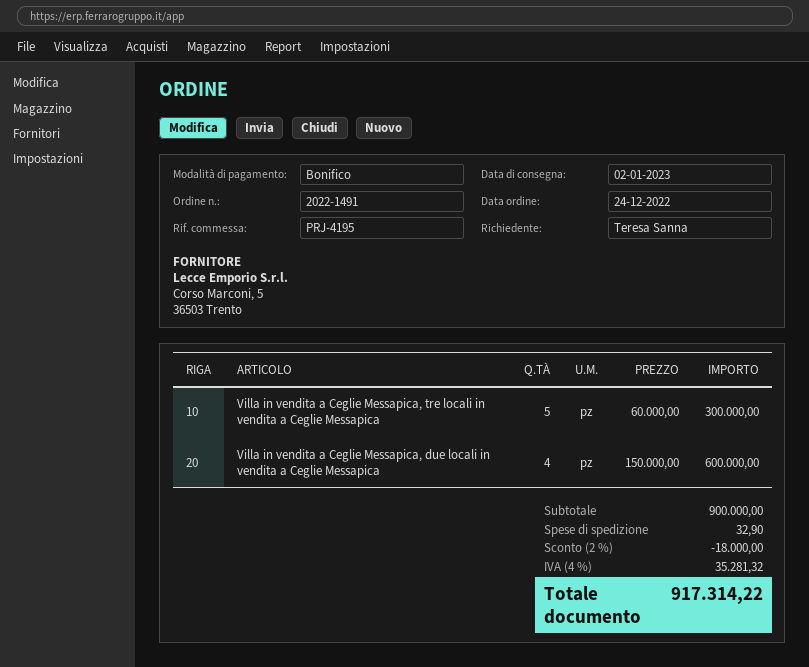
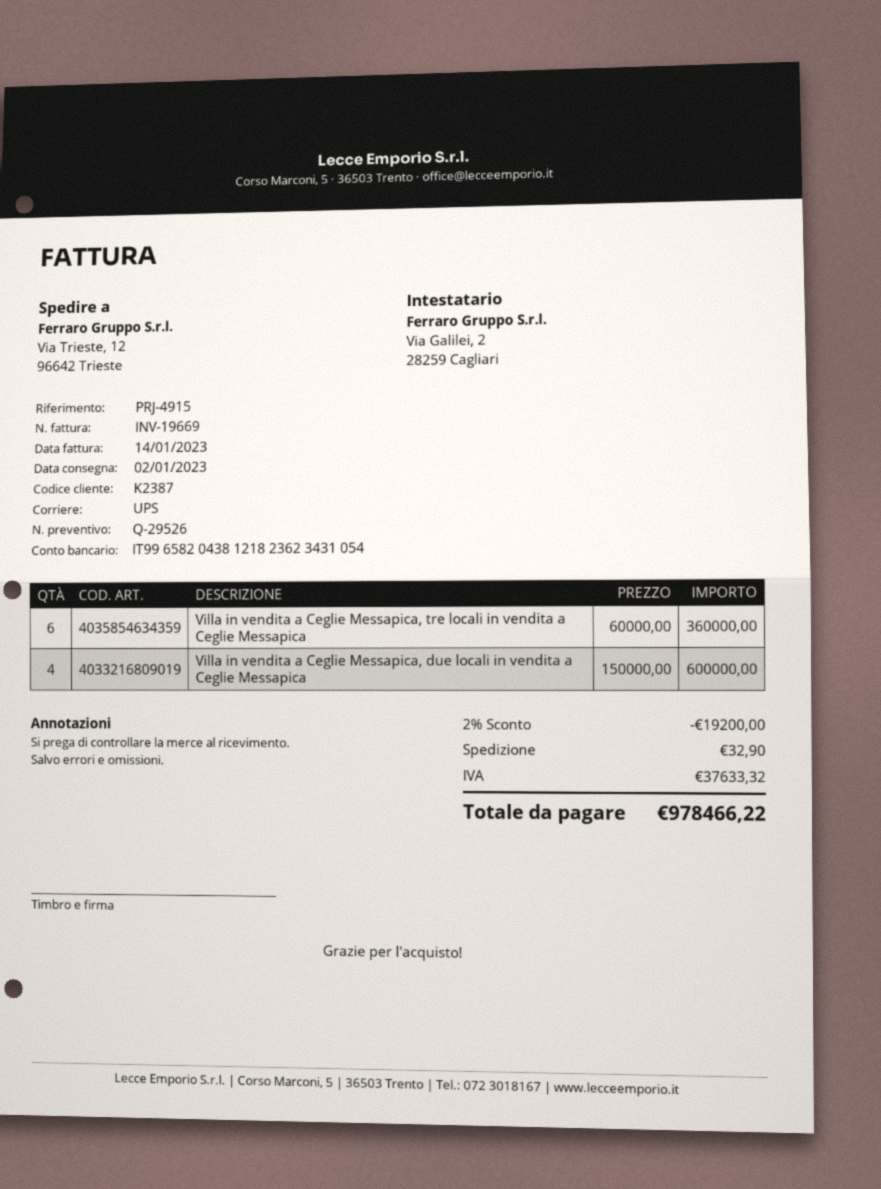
reference: PRJ-4195 -> PRJ-4915
Villa in vendita a Ceglie Messapica, tre locali in vendita a Ceglie Messapica: 5 x 60000.00 = 300000.00 -> 6 x 60000.00 = 360000.00
discount: 2% = 18000.00 -> 2% = 19200.00
tax: 35281.32 -> 37633.32
total: 917314.22 -> 978466.22

